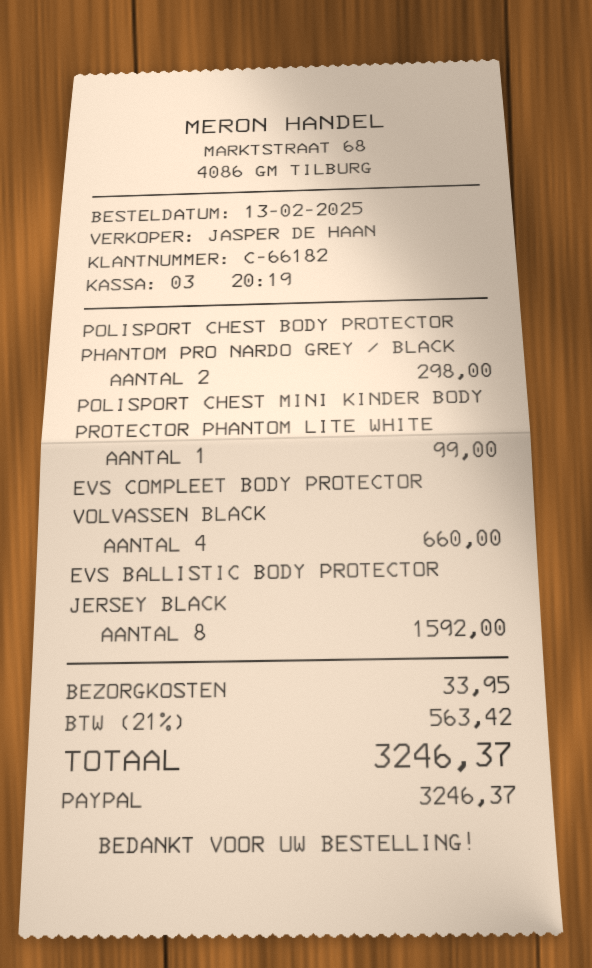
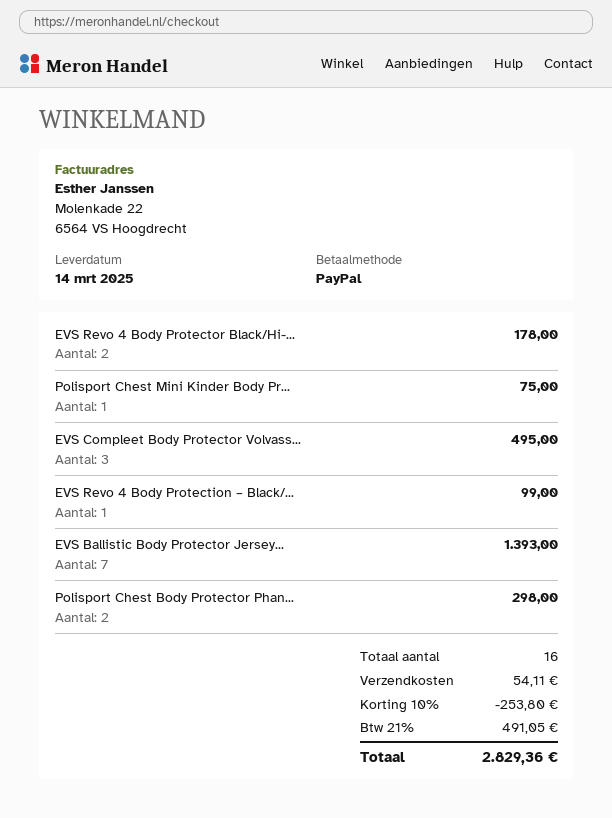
POLISPORT CHEST MINI KINDER BODY PROTECTOR PHANTOM LITE WHITE: 1 for 99.00 -> 1 for 75.00
EVS COMPLEET BODY PROTECTOR VOLVASSEN BLACK: 4 for 660.00 -> 3 for 495.00
EVS BALLISTIC BODY PROTECTOR JERSEY BLACK: 8 for 1592.00 -> 7 for 1393.00
EVS Revo 4 Body Protector Black/Hi-...: none -> 2 for 178.00
EVS Revo 4 Body Protection – Black/...: none -> 1 for 99.00
discount: none -> 10% = 253.80
shipping: 33.95 -> 54.11
tax: 21% = 563.42 -> 21% = 491.05
total: 3246.37 -> 2829.36

